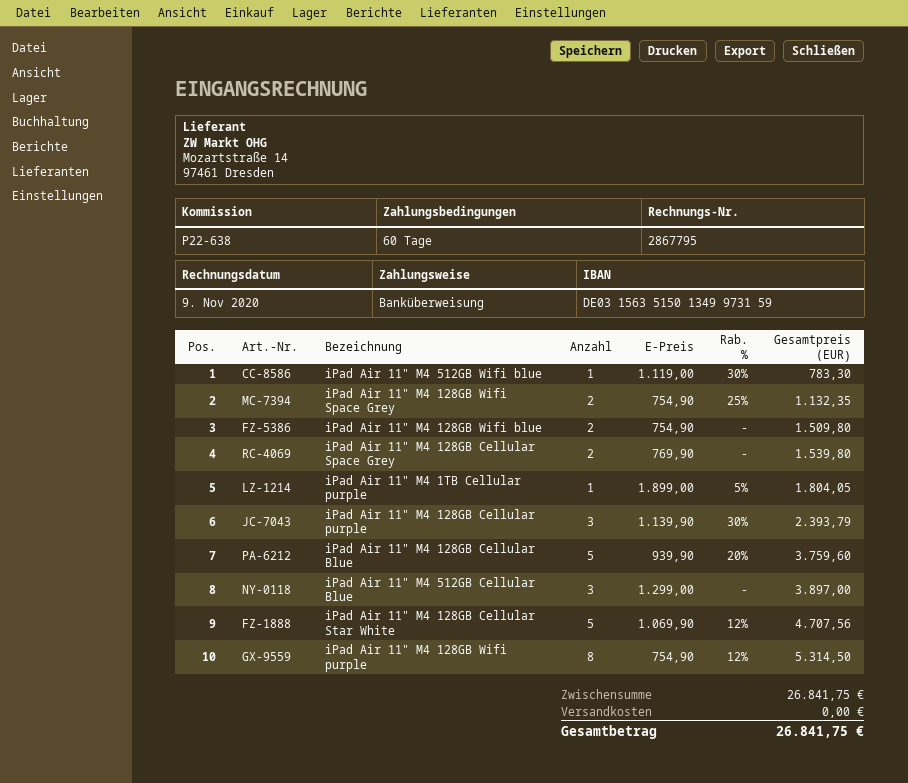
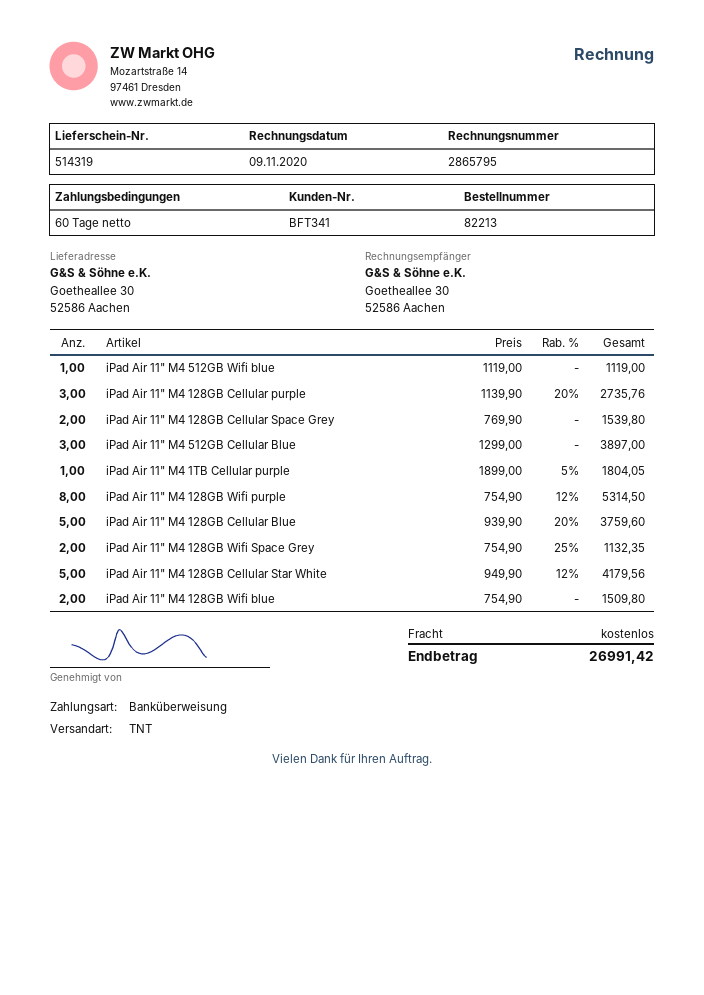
invoice number: 2867795 -> 2865795
iPad Air 11" M4 512GB Wifi blue: 1 x 1119.00 - 30% = 783.30 -> 1 x 1119.00 = 1119.00
iPad Air 11" M4 128GB Cellular purple: 3 x 1139.90 - 30% = 2393.79 -> 3 x 1139.90 - 20% = 2735.76
iPad Air 11" M4 128GB Cellular Star White: 5 x 1069.90 - 12% = 4707.56 -> 5 x 949.90 - 12% = 4179.56
total: 26841.75 -> 26991.42

